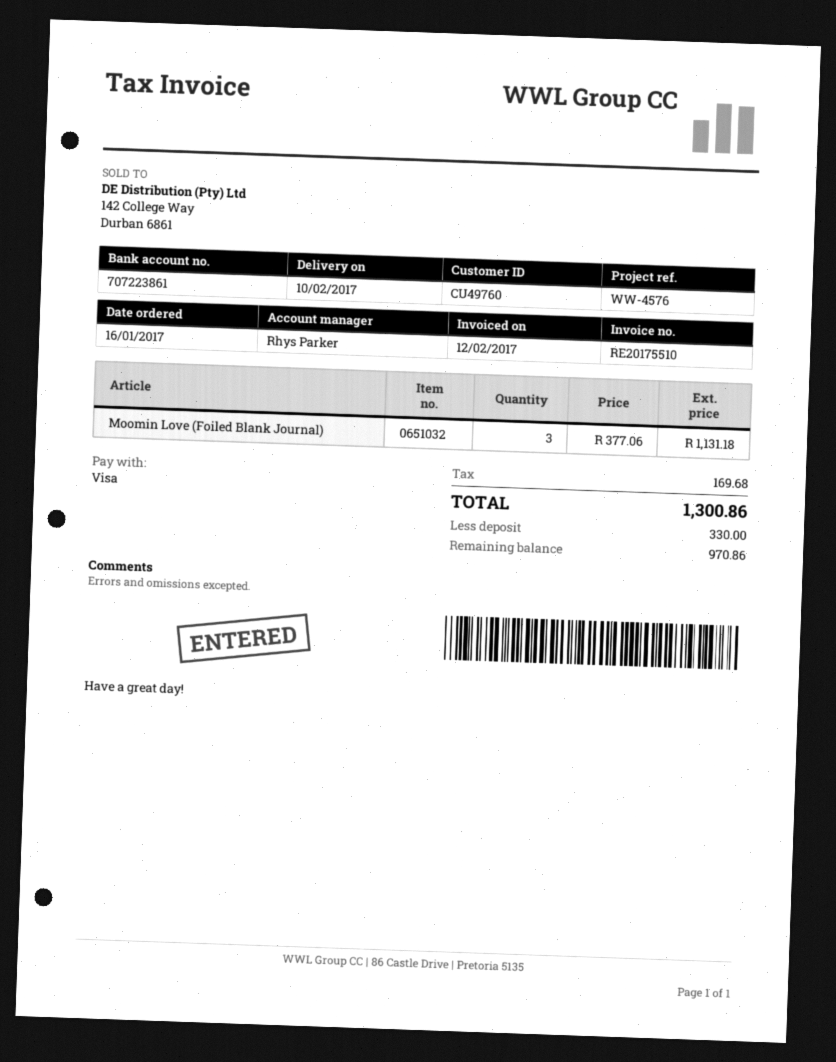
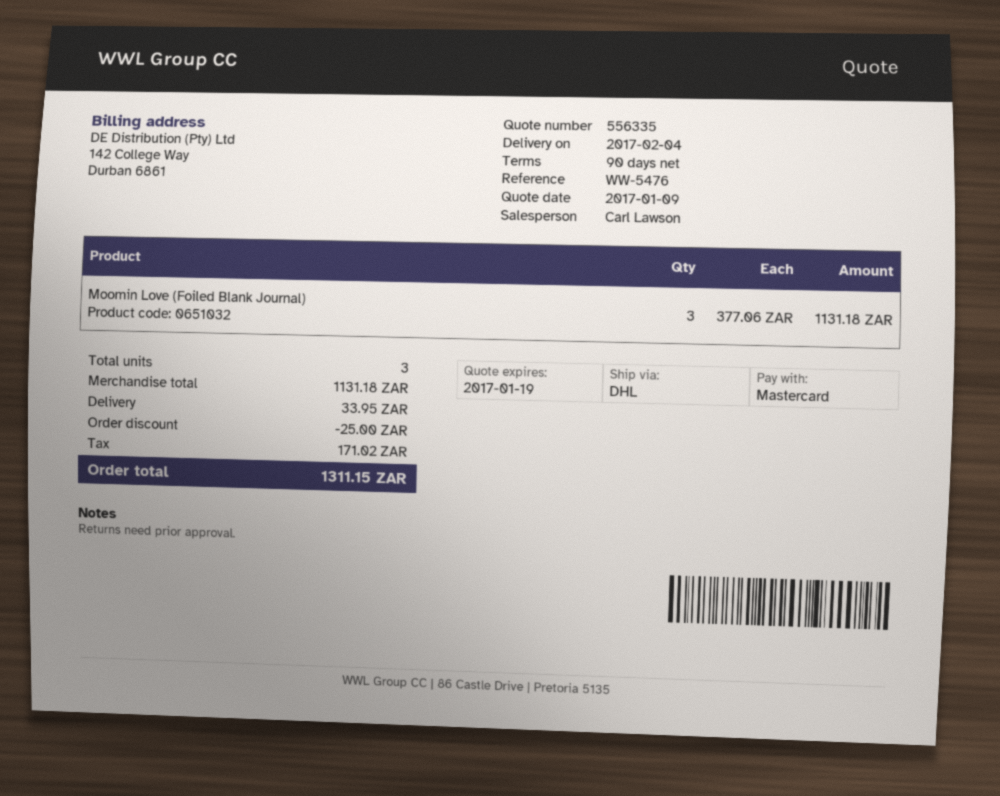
delivery date: 2017-02-10 -> 2017-02-04
reference: WW-4576 -> WW-5476
sales rep: Rhys Parker -> Carl Lawson
payment method: Visa -> Mastercard
discount: none -> 25.00
shipping: none -> 33.95
tax: 169.68 -> 171.02
total: 1300.86 -> 1311.15

